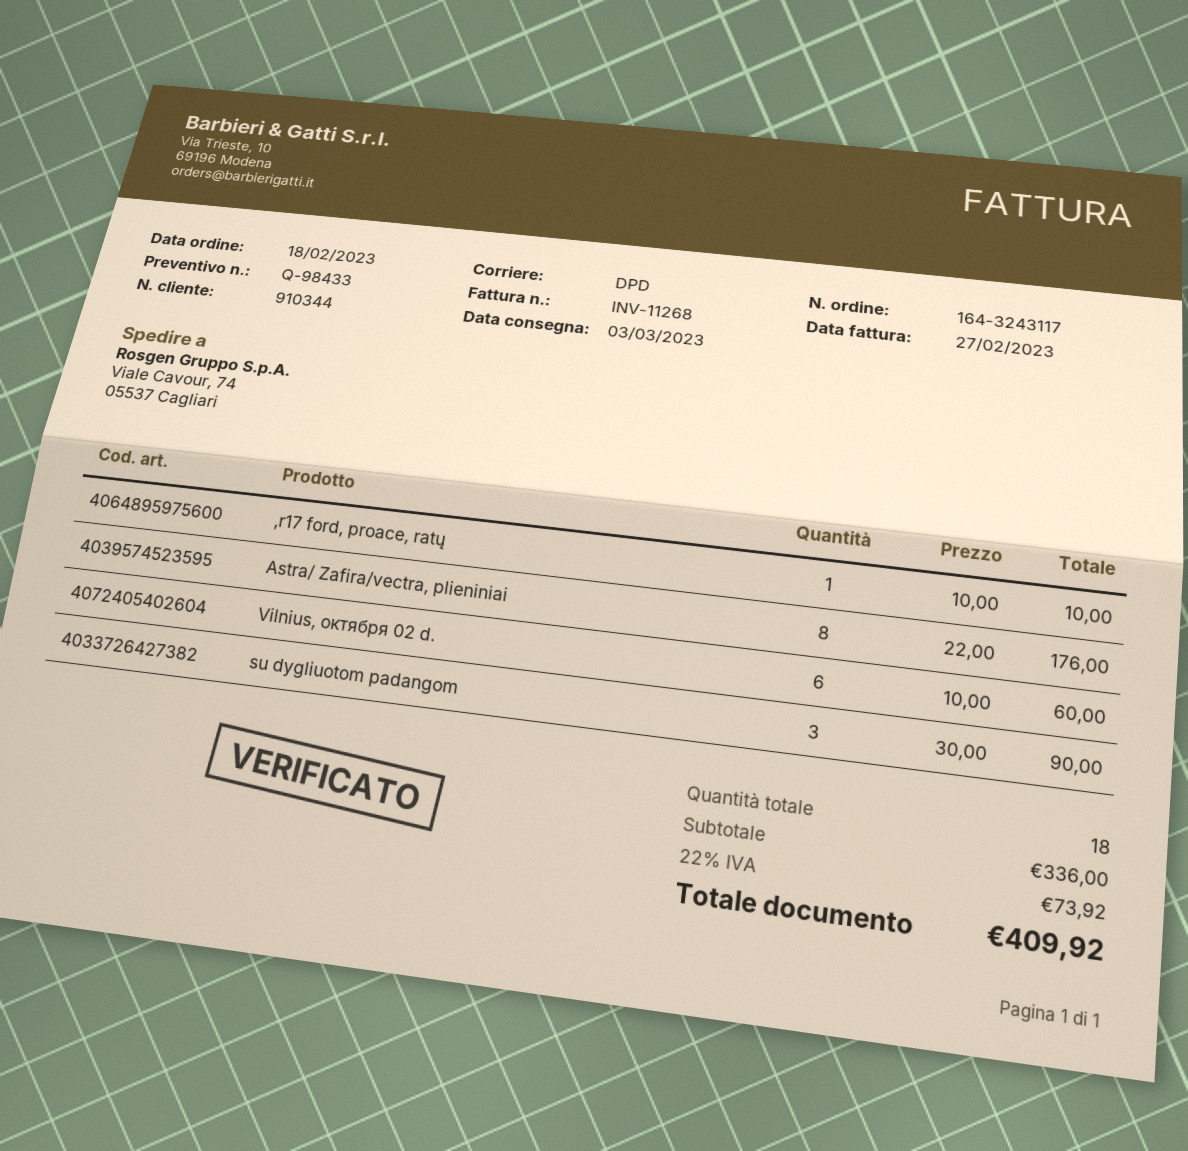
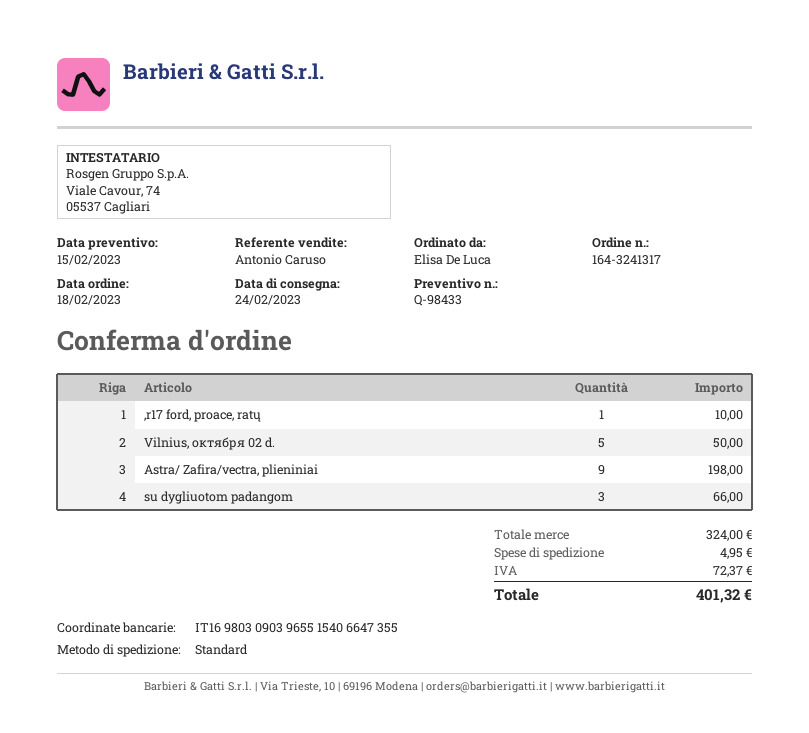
order number: 164-3243117 -> 164-3241317
delivery date: 2023-03-03 -> 2023-02-24
shipping method: DPD -> standard
Astra/ Zafira/vectra, plieniniai: 8 for 176.00 -> 9 for 198.00
Vilnius, октября 02 d.: 6 for 60.00 -> 5 for 50.00
su dygliuotom padangom: 3 for 90.00 -> 3 for 66.00
subtotal: 336.00 -> 324.00
shipping: none -> 4.95
tax: 73.92 -> 72.37
total: 409.92 -> 401.32

